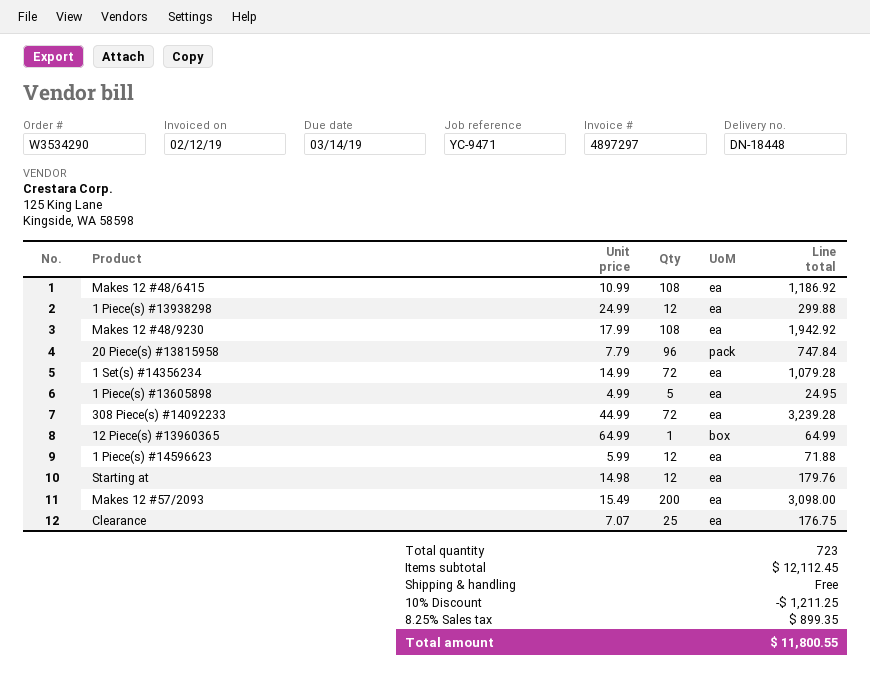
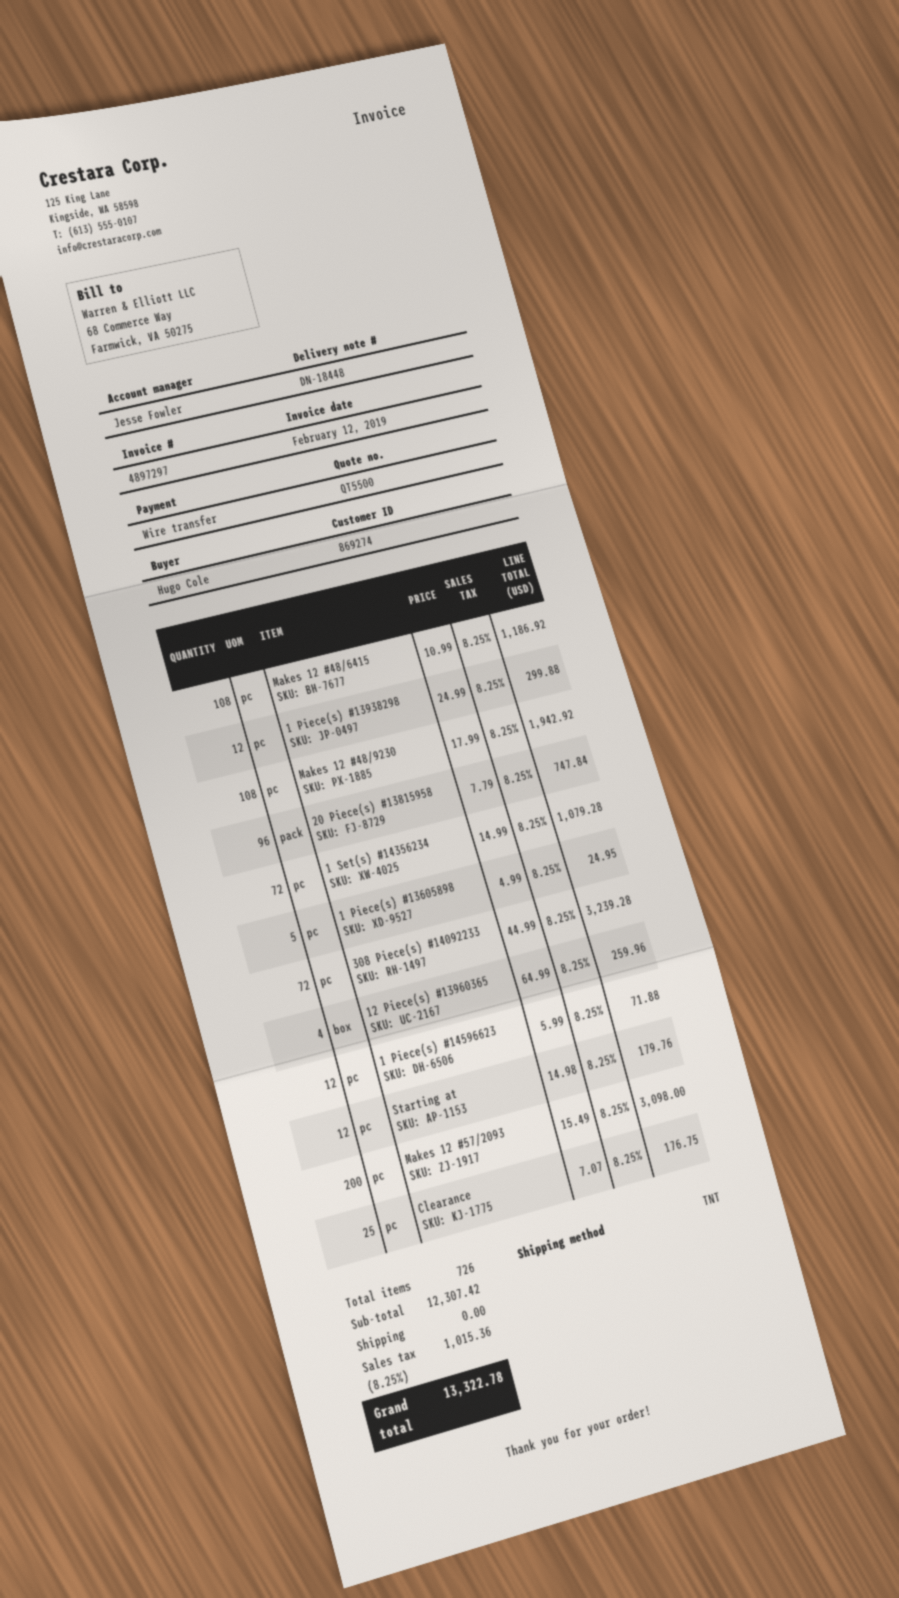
12 Piece(s) #13960365: 1 x 64.99 = 64.99 -> 4 x 64.99 = 259.96
total quantity: 723 -> 726
subtotal: 12112.45 -> 12307.42
discount: 10% = 1211.25 -> none
tax: 8.25% = 899.35 -> 8.25% = 1015.36
total: 11800.55 -> 13322.78

